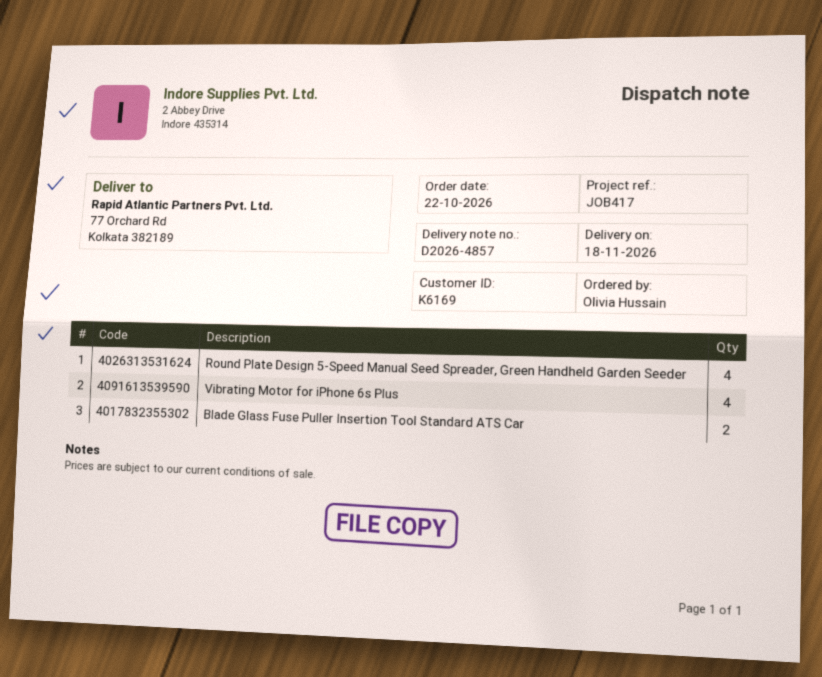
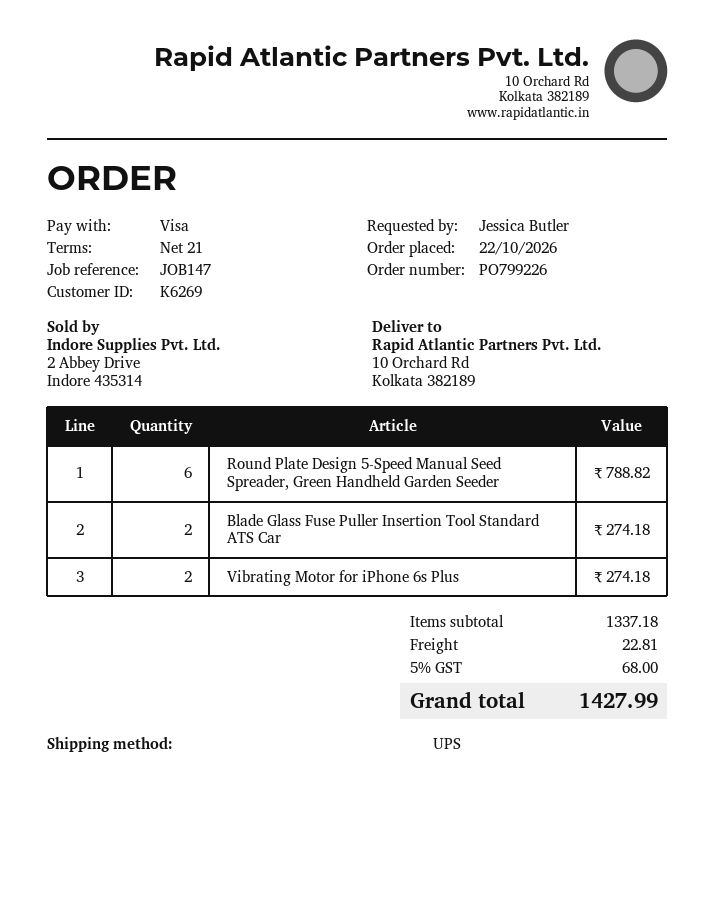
customer number: K6169 -> K6269
reference: JOB417 -> JOB147
ordered by: Olivia Hussain -> Jessica Butler
ship to: 77 Orchard Rd, Kolkata 382189 -> 10 Orchard Rd, Kolkata 382189
Round Plate Design 5-Speed Manual Seed Spreader, Green Handheld Garden Seeder: 4 -> 6
Vibrating Motor for iPhone 6s Plus: 4 -> 2

